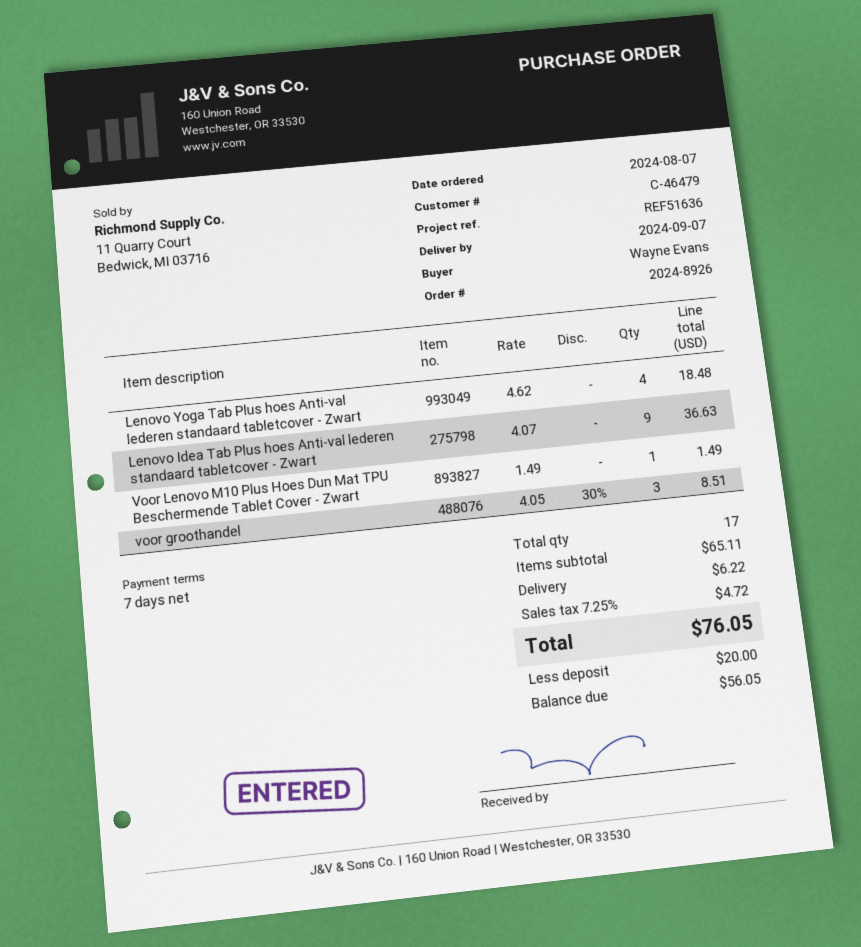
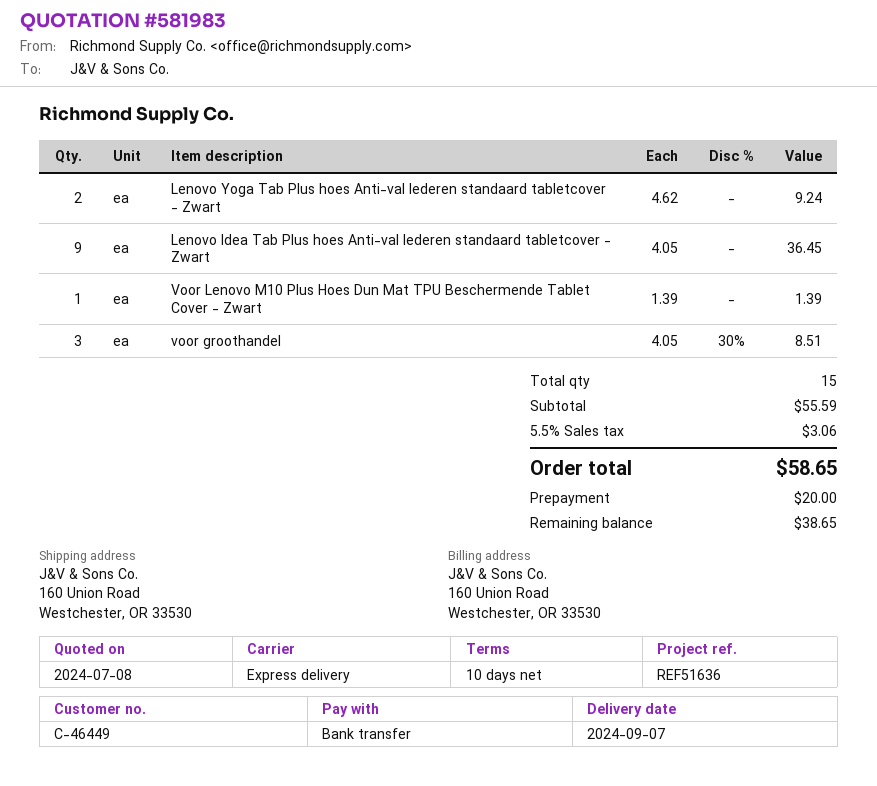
payment terms: 7 days -> 10 days
customer number: C-46479 -> C-46449
Lenovo Yoga Tab Plus hoes Anti-val lederen standaard tabletcover - Zwart: 4 x 4.62 = 18.48 -> 2 x 4.62 = 9.24
Lenovo Idea Tab Plus hoes Anti-val lederen standaard tabletcover - Zwart: 9 x 4.07 = 36.63 -> 9 x 4.05 = 36.45
Voor Lenovo M10 Plus Hoes Dun Mat TPU Beschermende Tablet Cover - Zwart: 1 x 1.49 = 1.49 -> 1 x 1.39 = 1.39
total quantity: 17 -> 15
subtotal: 65.11 -> 55.59
shipping: 6.22 -> none
tax: 7.25% = 4.72 -> 5.5% = 3.06
total: 76.05 -> 58.65
balance: 56.05 -> 38.65

